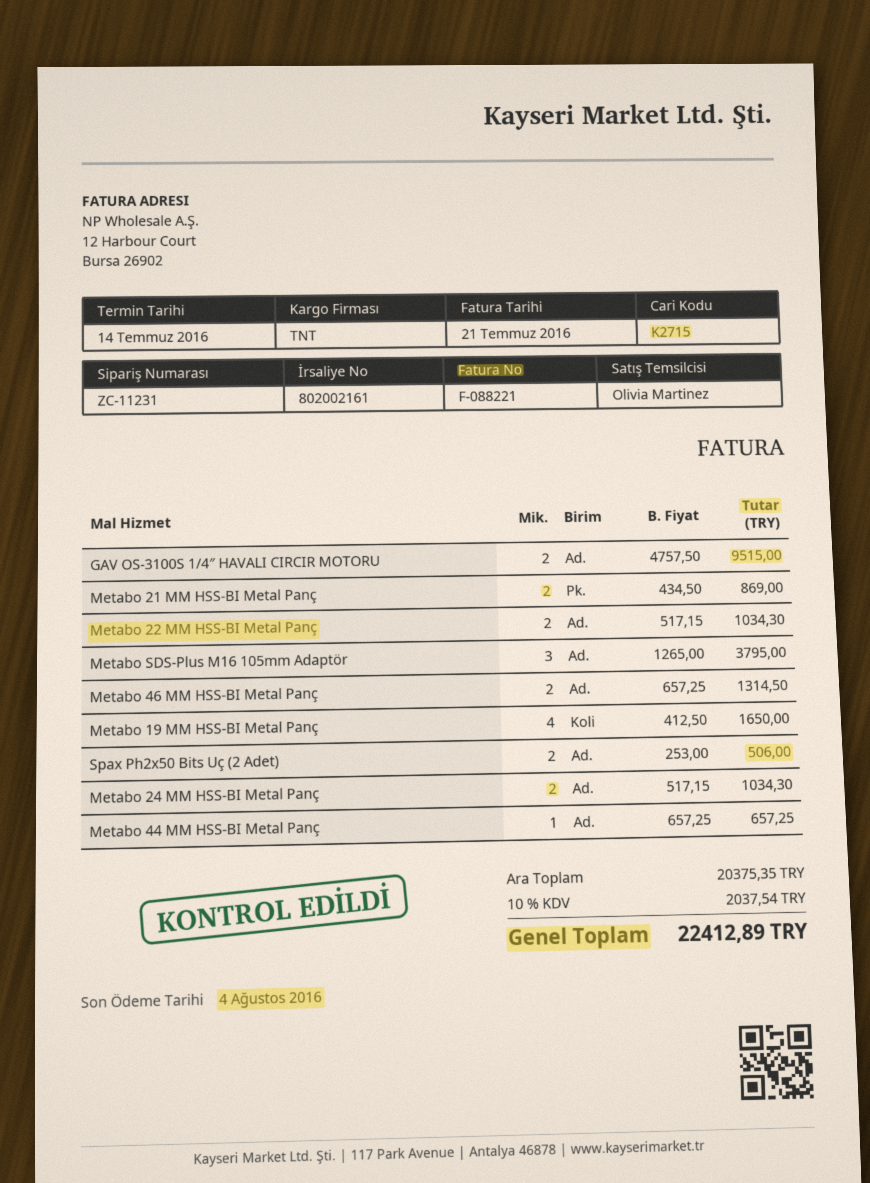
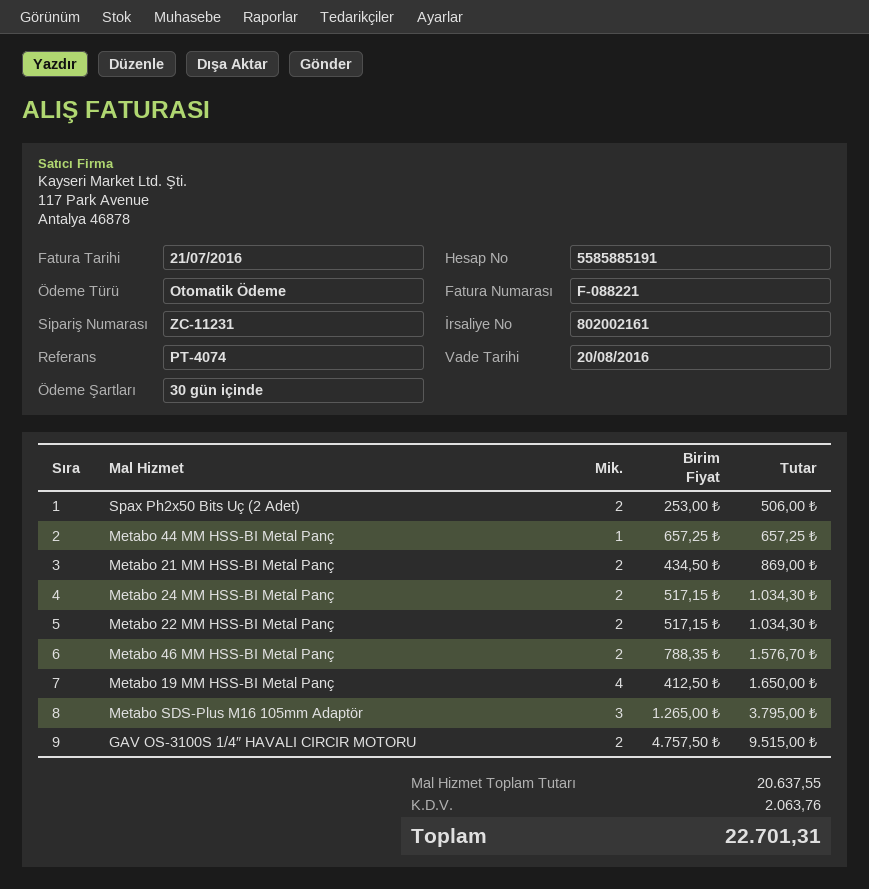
due date: 2016-08-04 -> 2016-08-20
Metabo 46 MM HSS-BI Metal Panç: 2 x 657.25 = 1314.50 -> 2 x 788.35 = 1576.70
subtotal: 20375.35 -> 20637.55
tax: 2037.54 -> 2063.76
total: 22412.89 -> 22701.31

